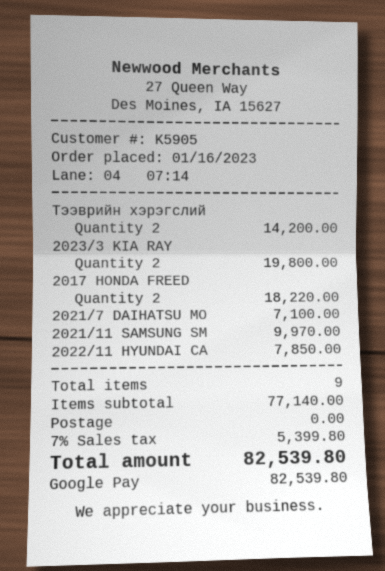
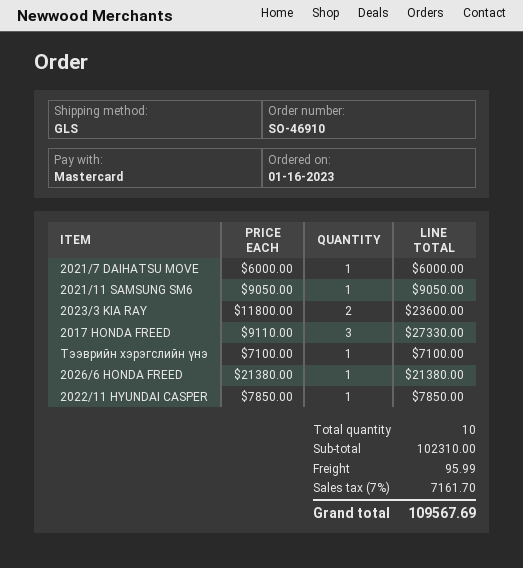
payment method: Google Pay -> Mastercard
Тээврийн хэрэгслий: 2 for 14200.00 -> 1 for 7100.00
2023/3 KIA RAY: 2 for 19800.00 -> 2 for 23600.00
2017 HONDA FREED: 2 for 18220.00 -> 3 for 27330.00
2021/7 DAIHATSU MO: 1 for 7100.00 -> 1 for 6000.00
2021/11 SAMSUNG SM: 1 for 9970.00 -> 1 for 9050.00
2026/6 HONDA FREED: none -> 1 for 21380.00
total quantity: 9 -> 10
subtotal: 77140.00 -> 102310.00
shipping: 0.00 -> 95.99
tax: 7% = 5399.80 -> 7% = 7161.70
total: 82539.80 -> 109567.69

